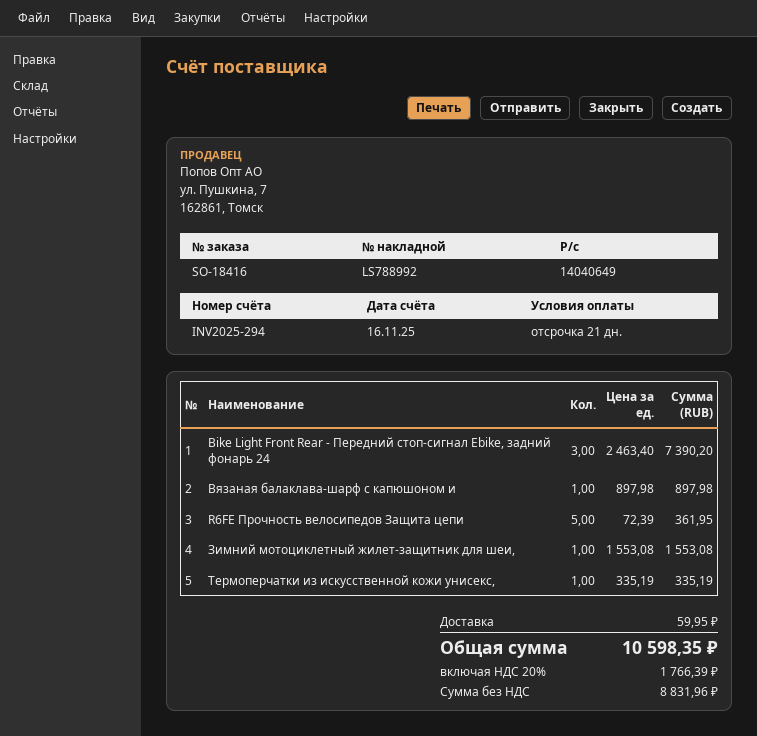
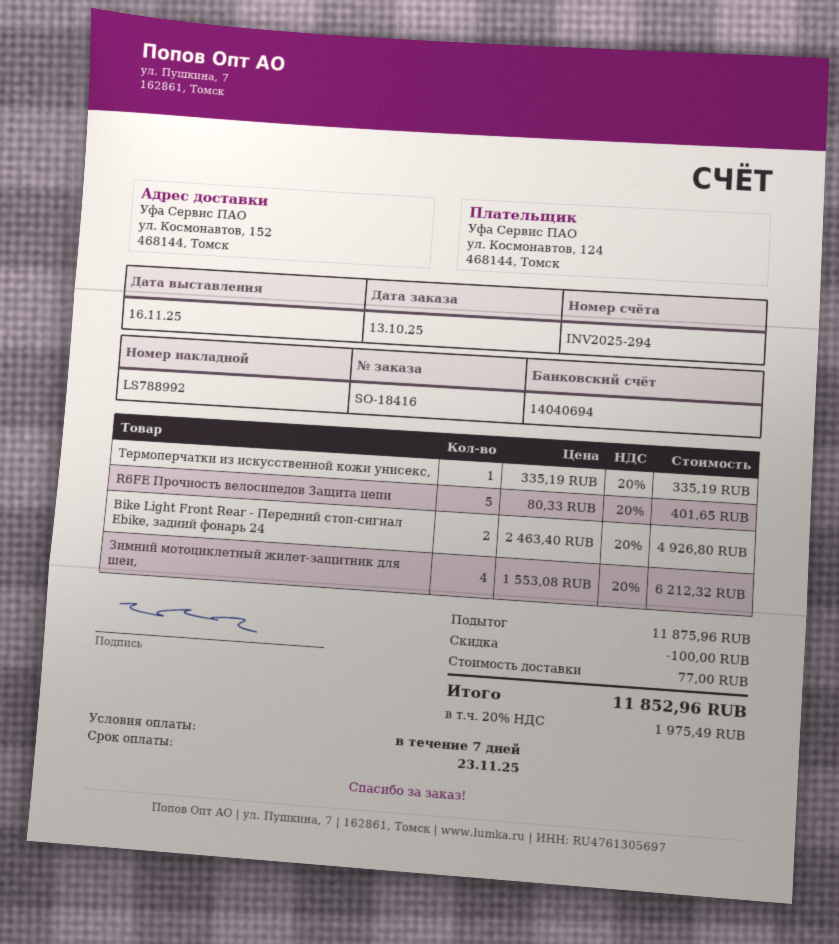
payment terms: 21 days -> 7 days
bank account: 14040649 -> 14040694
Bike Light Front Rear - Передний стоп-сигнал Ebike, задний фонарь 24: 3 x 2463.40 = 7390.20 -> 2 x 2463.40 = 4926.80
Вязаная балаклава-шарф с капюшоном и: 1 x 897.98 = 897.98 -> none
R6FE Прочность велосипедов Защита цепи: 5 x 72.39 = 361.95 -> 5 x 80.33 = 401.65
Зимний мотоциклетный жилет-защитник для шеи,: 1 x 1553.08 = 1553.08 -> 4 x 1553.08 = 6212.32
discount: none -> 100.00
shipping: 59.95 -> 77.00
tax: 20% = 1766.39 -> 20% = 1975.49
total: 10598.35 -> 11852.96

